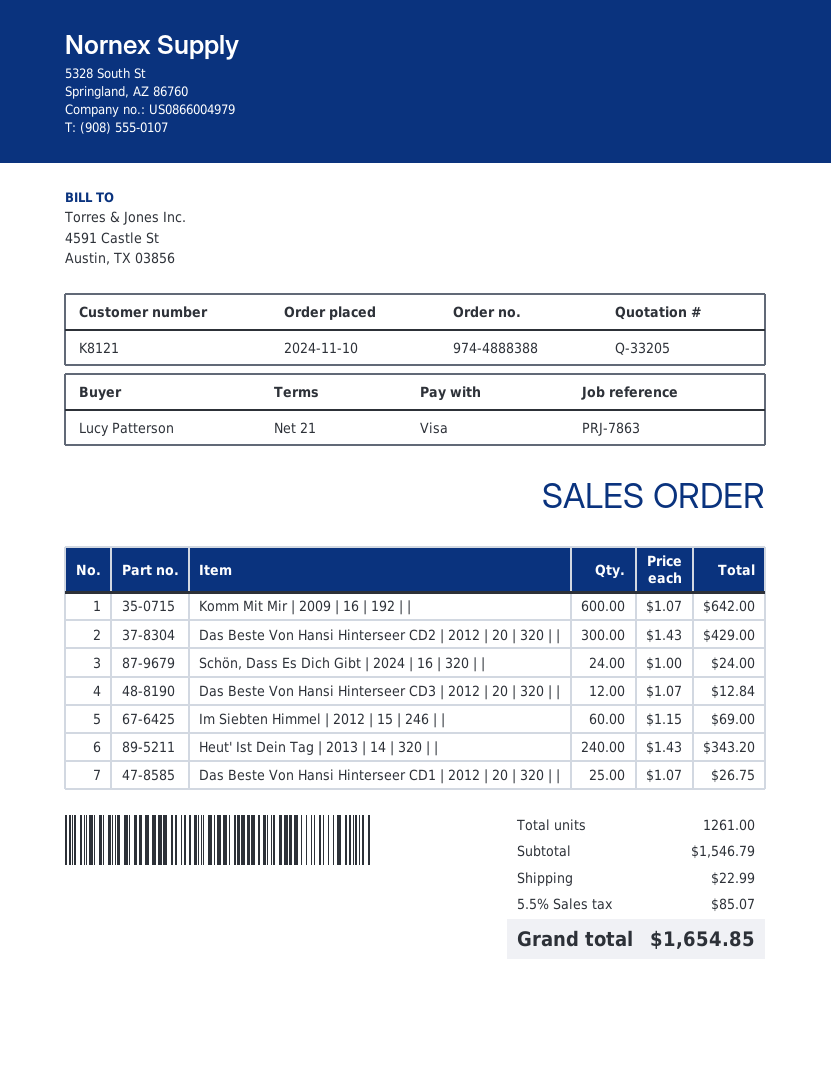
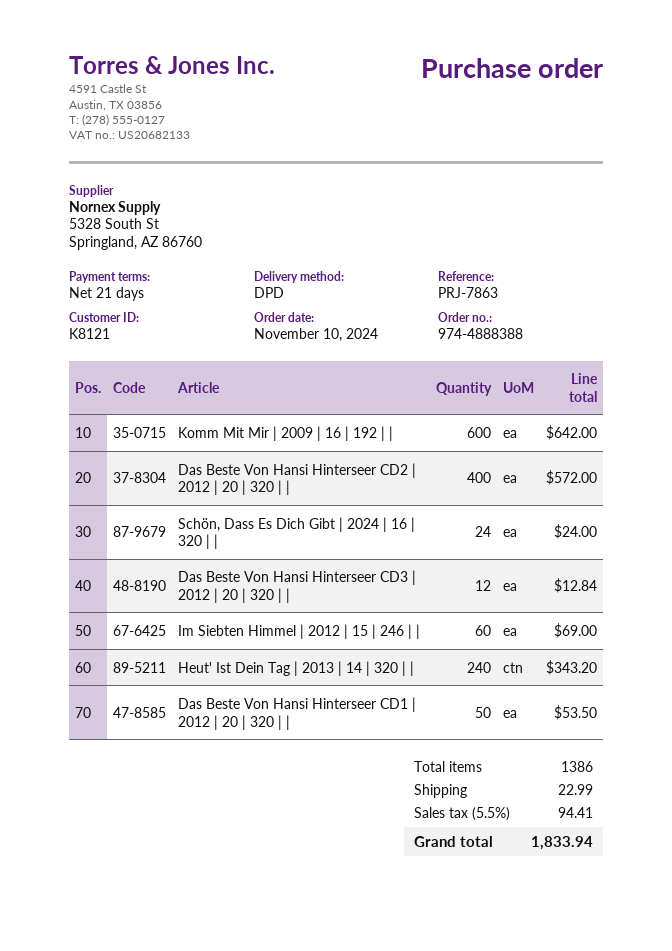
Das Beste Von Hansi Hinterseer CD2 | 2012 | 20 | 320 | |: 300 for 429.00 -> 400 for 572.00
Das Beste Von Hansi Hinterseer CD1 | 2012 | 20 | 320 | |: 25 for 26.75 -> 50 for 53.50
total quantity: 1261 -> 1386
tax: 5.5% = 85.07 -> 5.5% = 94.41
total: 1654.85 -> 1833.94

